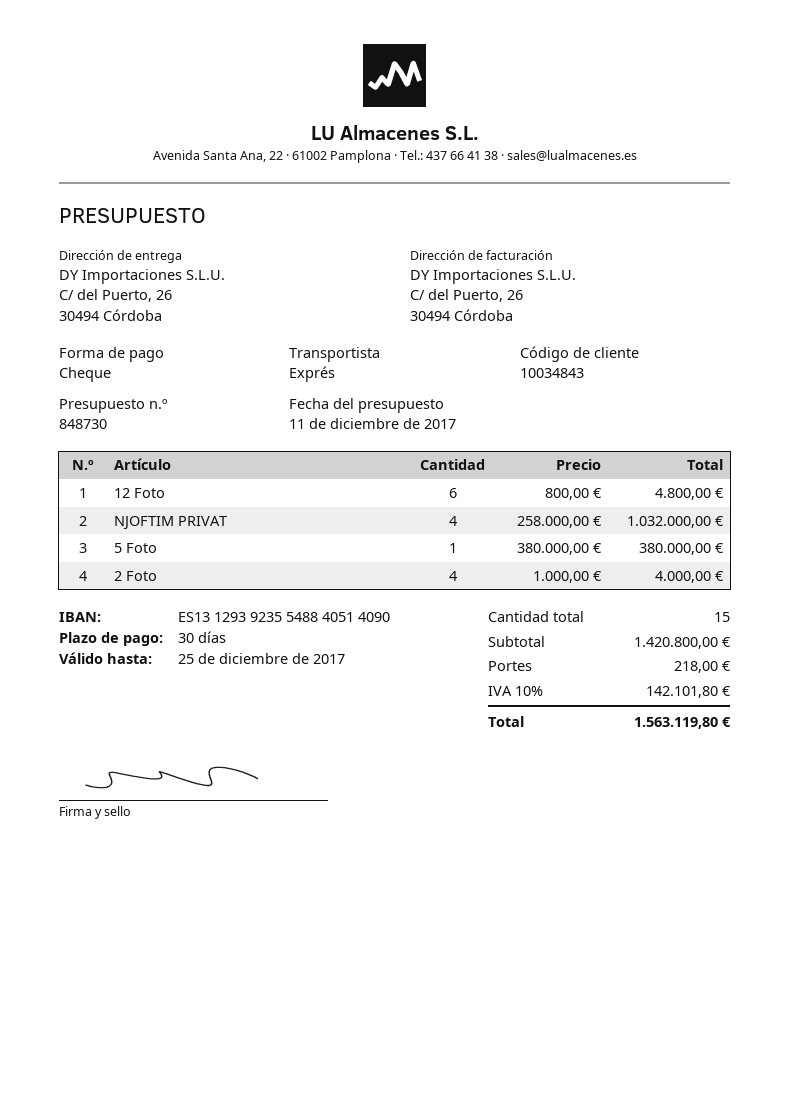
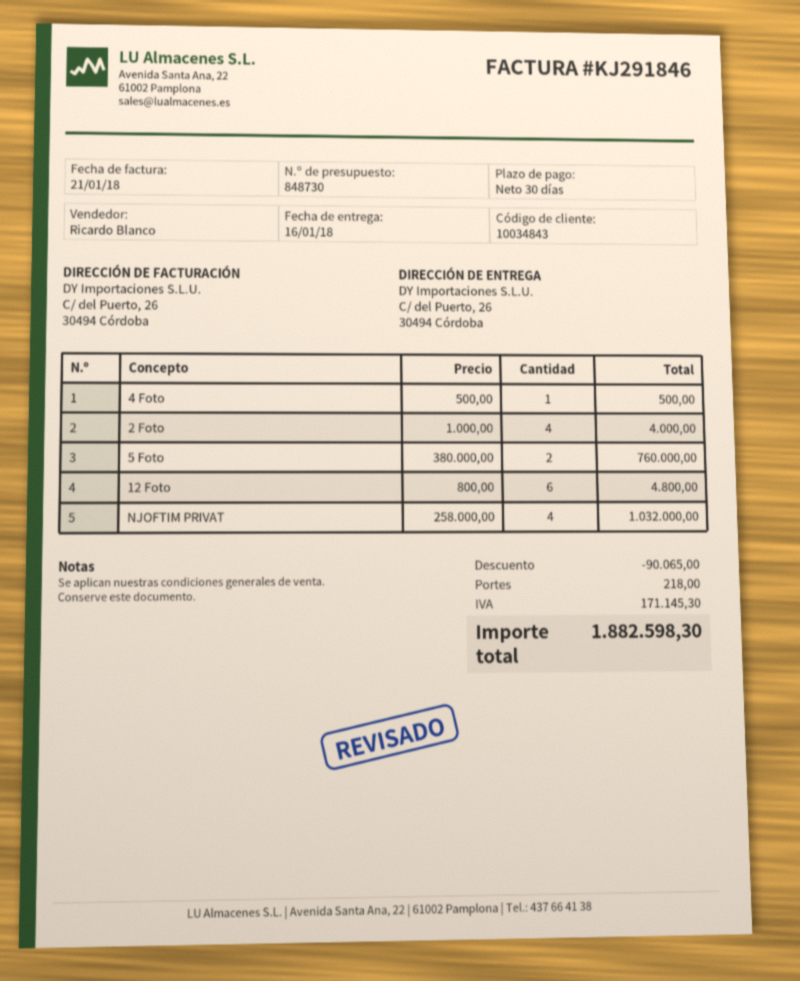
5 Foto: 1 x 380000.00 = 380000.00 -> 2 x 380000.00 = 760000.00
4 Foto: none -> 1 x 500.00 = 500.00
discount: none -> 90065.00
tax: 142101.80 -> 171145.30
total: 1563119.80 -> 1882598.30

